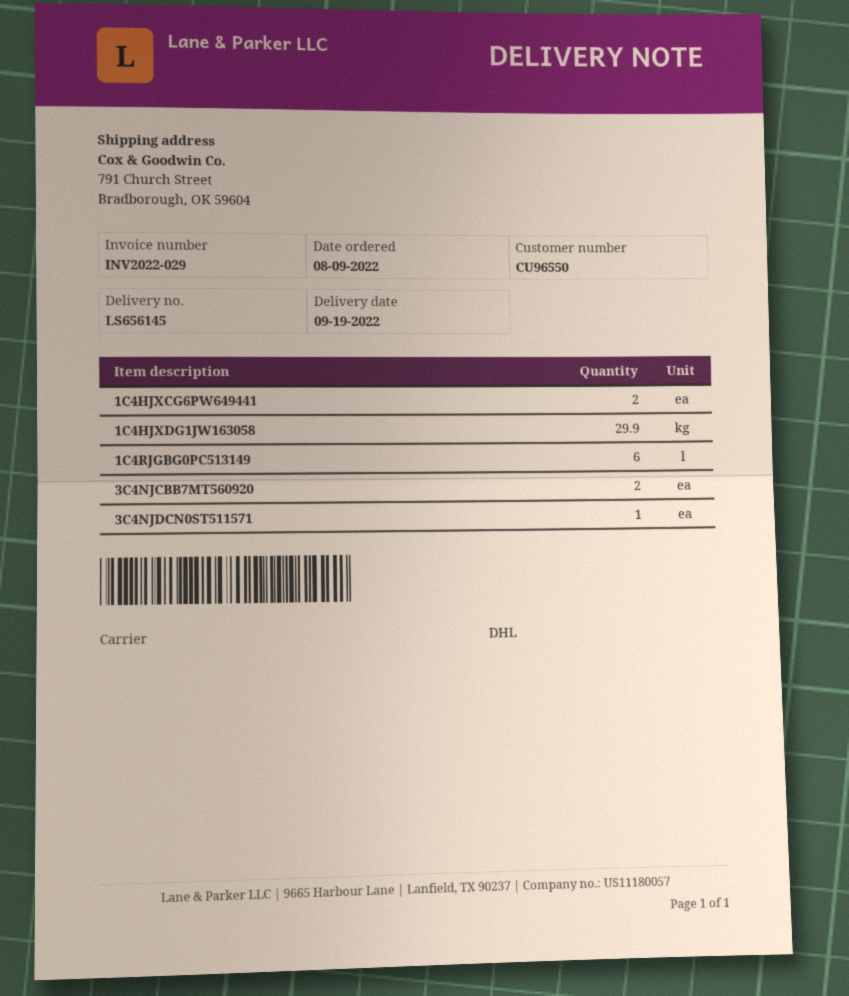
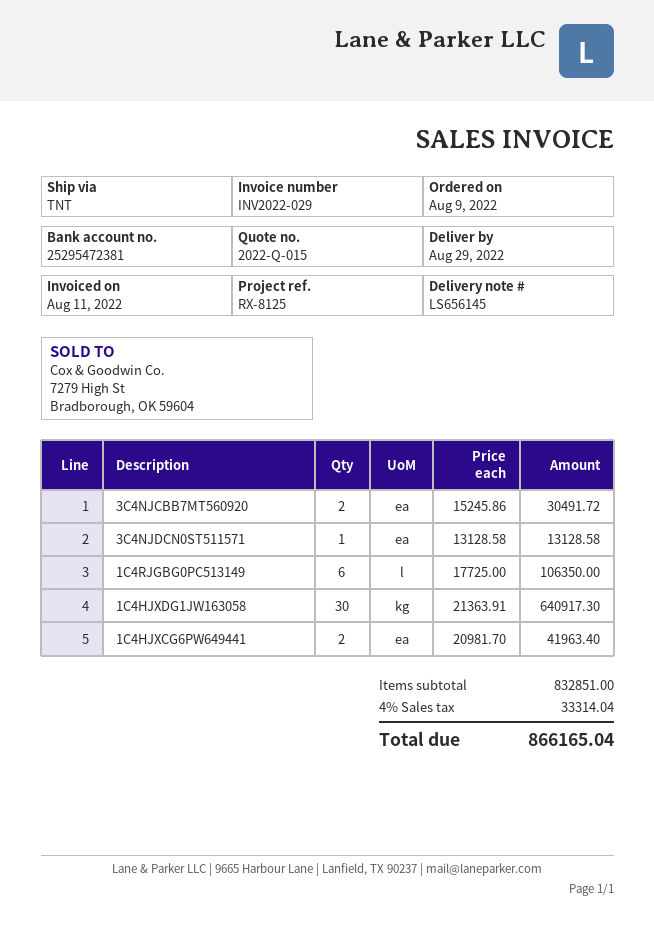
delivery date: 2022-09-19 -> 2022-08-29
shipping method: DHL -> TNT
1C4HJXDG1JW163058: 29.9 -> 30

